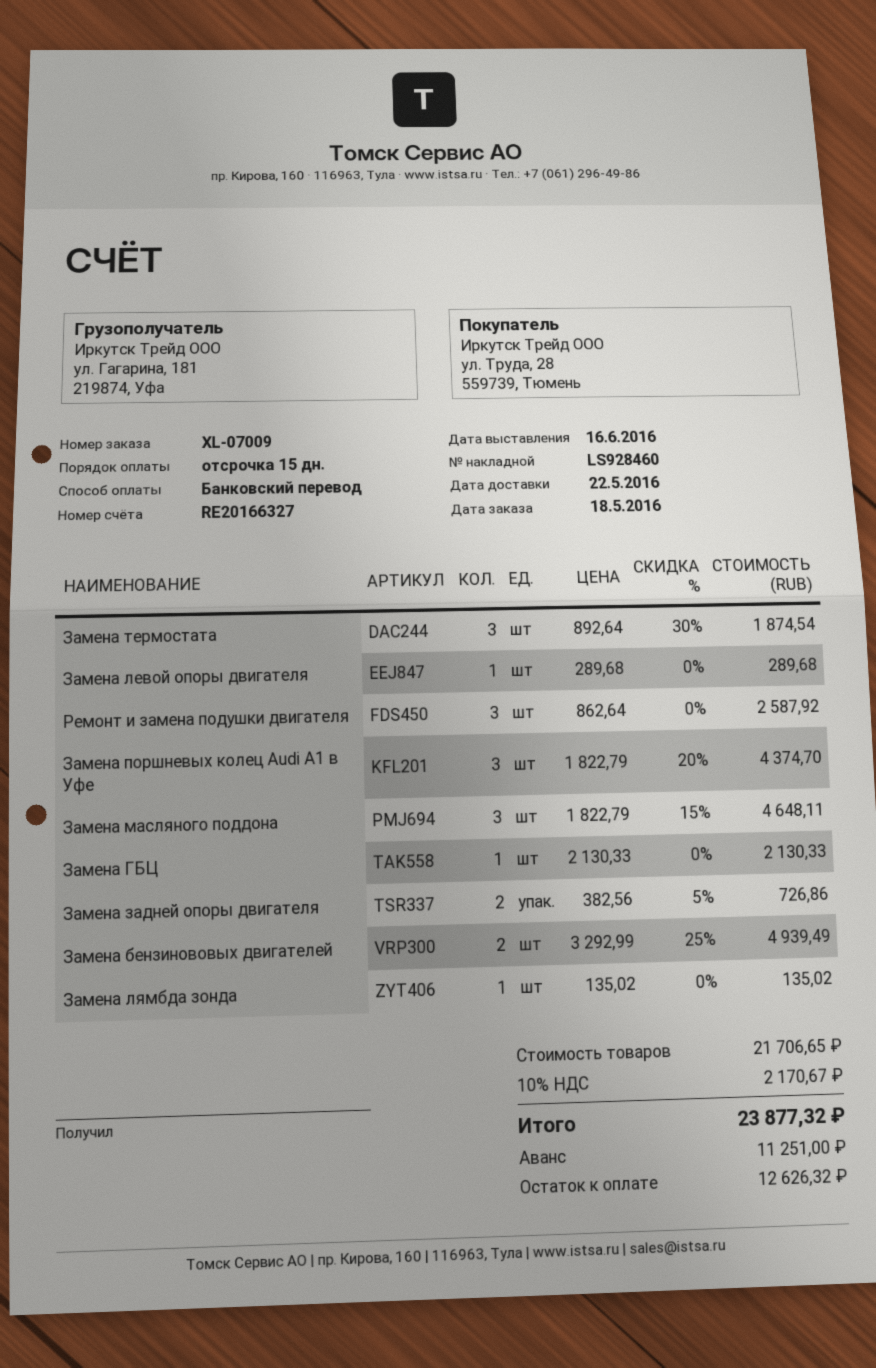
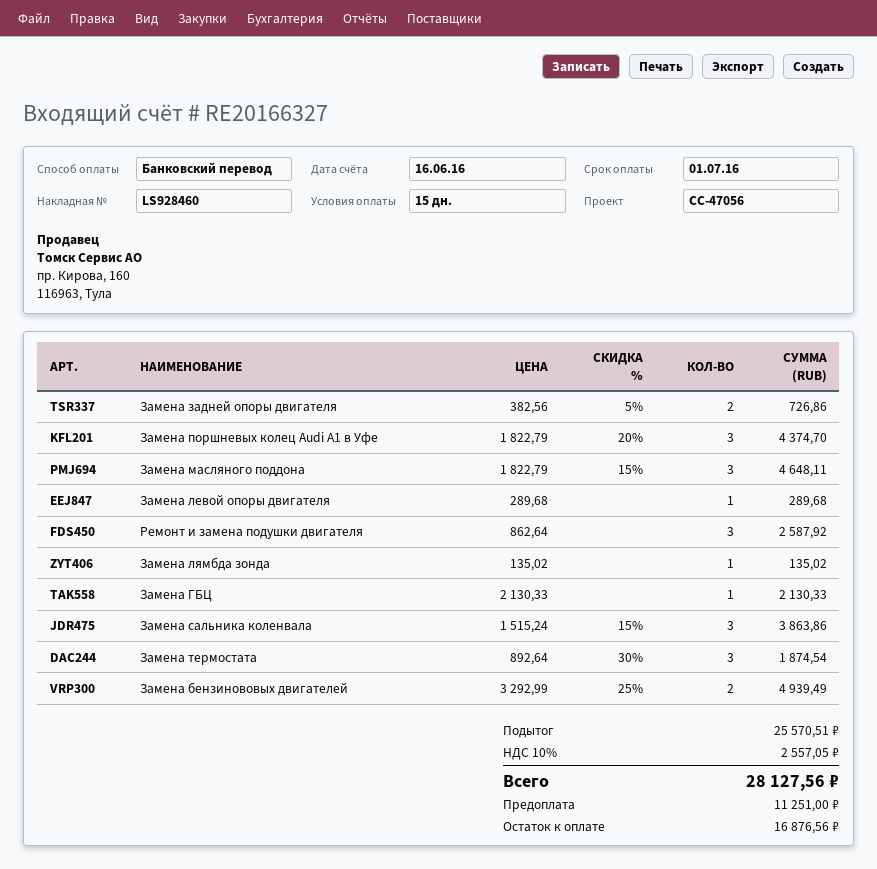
Замена сальника коленвала: none -> 3 x 1515.24 - 15% = 3863.86
subtotal: 21706.65 -> 25570.51
tax: 10% = 2170.67 -> 10% = 2557.05
total: 23877.32 -> 28127.56
balance: 12626.32 -> 16876.56

